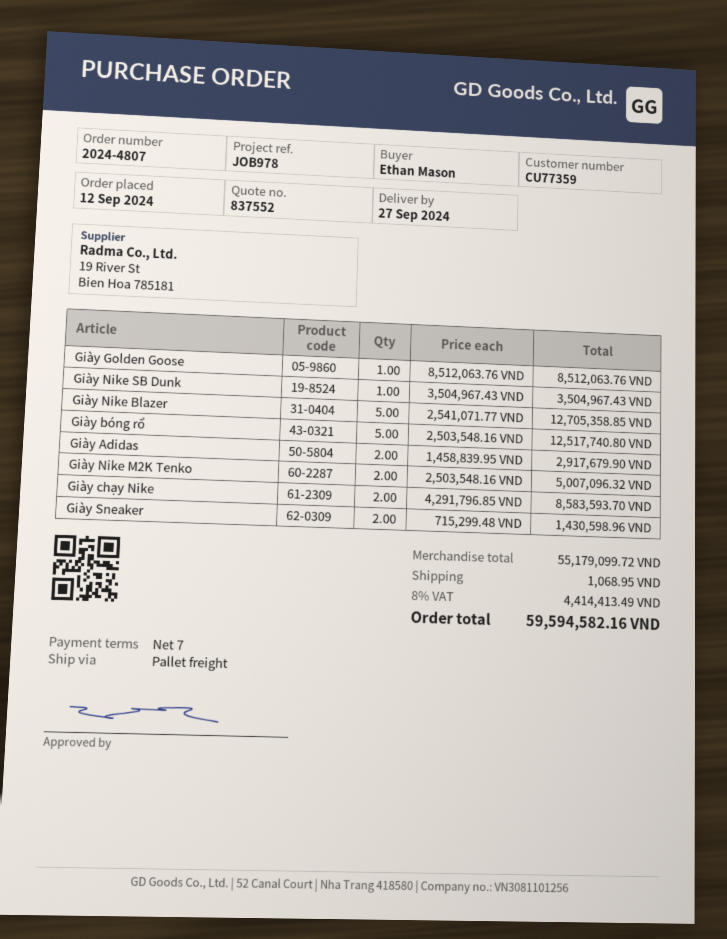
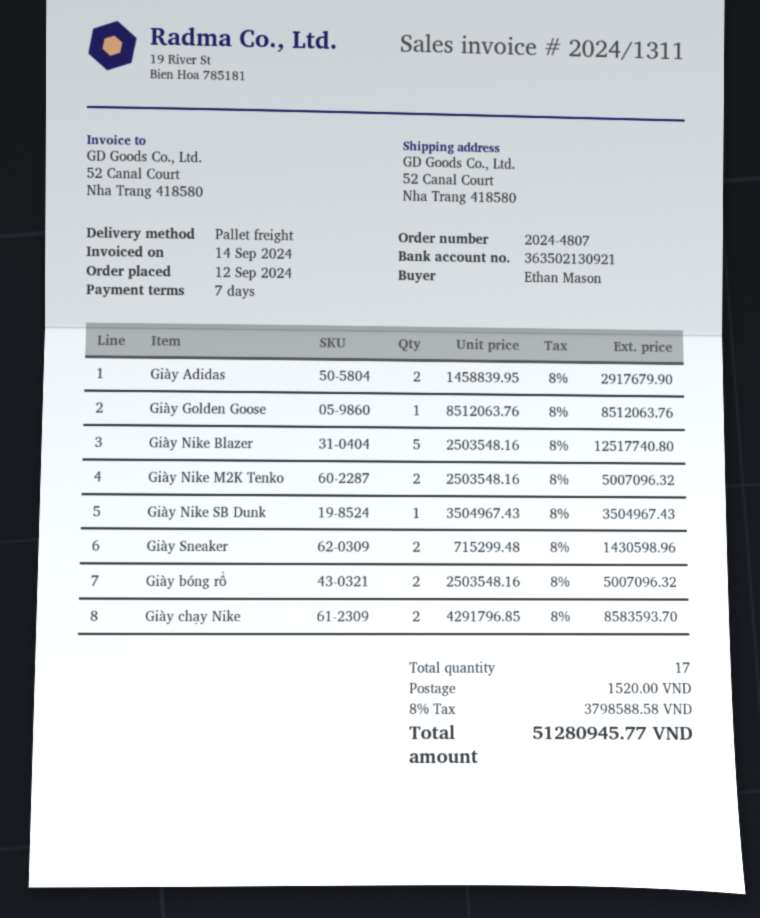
Giày Nike Blazer: 5 x 2541071.77 = 12705358.85 -> 5 x 2503548.16 = 12517740.80
Giày bóng rổ: 5 x 2503548.16 = 12517740.80 -> 2 x 2503548.16 = 5007096.32
shipping: 1068.95 -> 1520.00
tax: 8% = 4414413.49 -> 8% = 3798588.58
total: 59594582.16 -> 51280945.77

